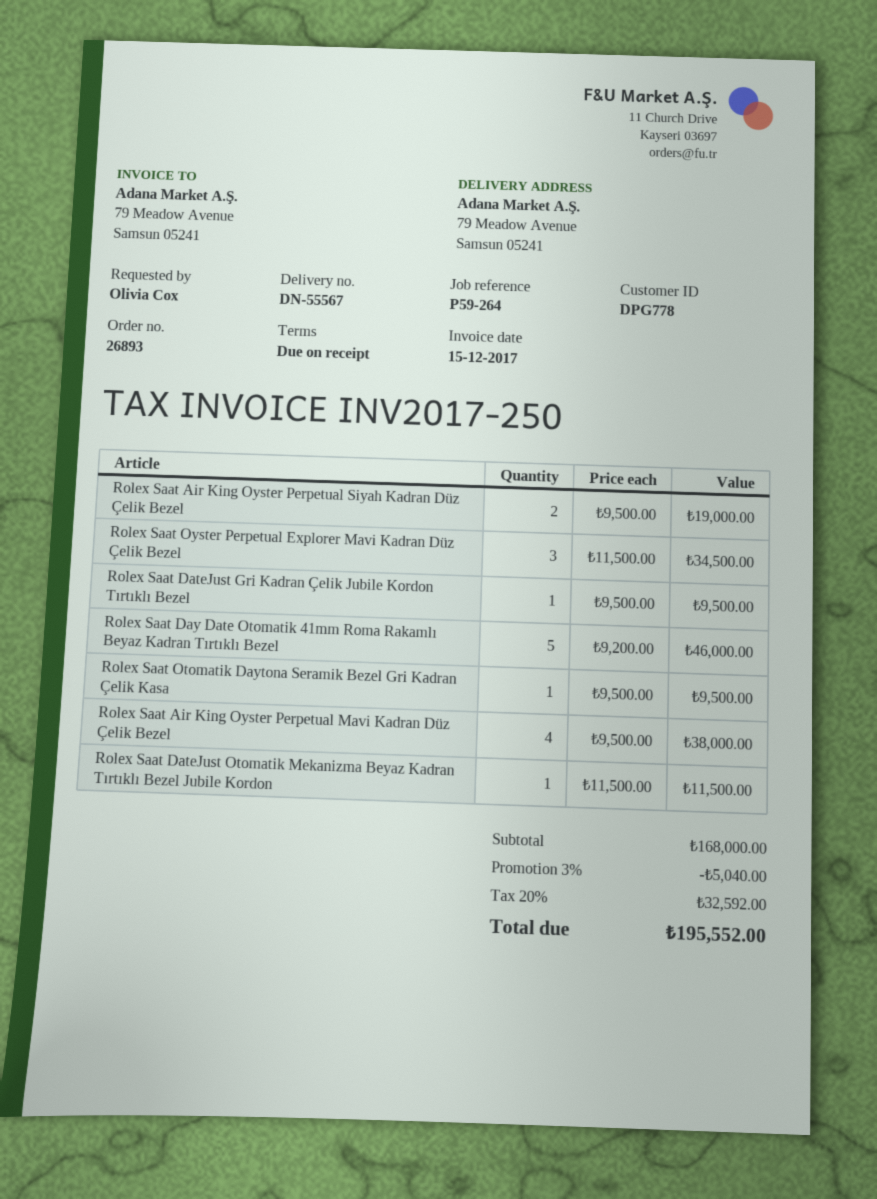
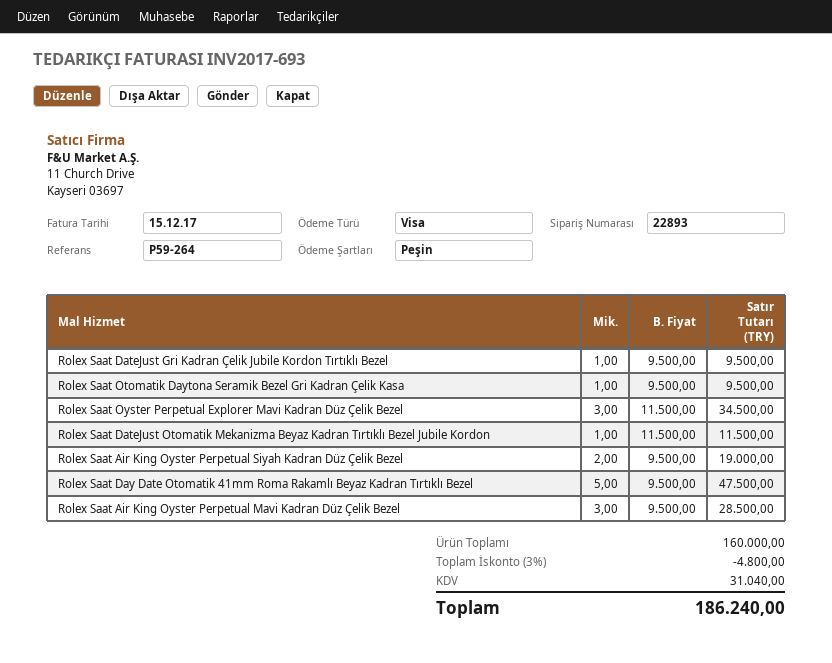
order number: 26893 -> 22893
invoice number: INV2017-250 -> INV2017-693
Rolex Saat Day Date Otomatik 41mm Roma Rakamlı Beyaz Kadran Tırtıklı Bezel: 5 x 9200.00 = 46000.00 -> 5 x 9500.00 = 47500.00
Rolex Saat Air King Oyster Perpetual Mavi Kadran Düz Çelik Bezel: 4 x 9500.00 = 38000.00 -> 3 x 9500.00 = 28500.00
subtotal: 168000.00 -> 160000.00
discount: 3% = 5040.00 -> 3% = 4800.00
tax: 32592.00 -> 31040.00
total: 195552.00 -> 186240.00

